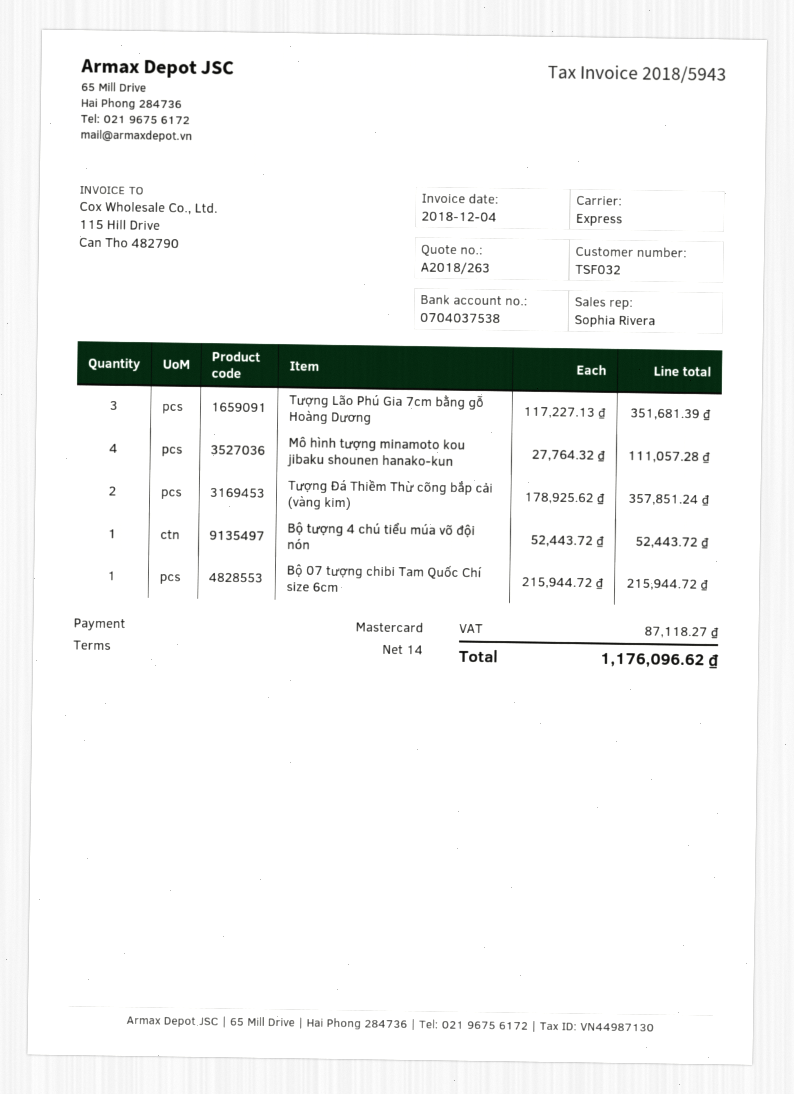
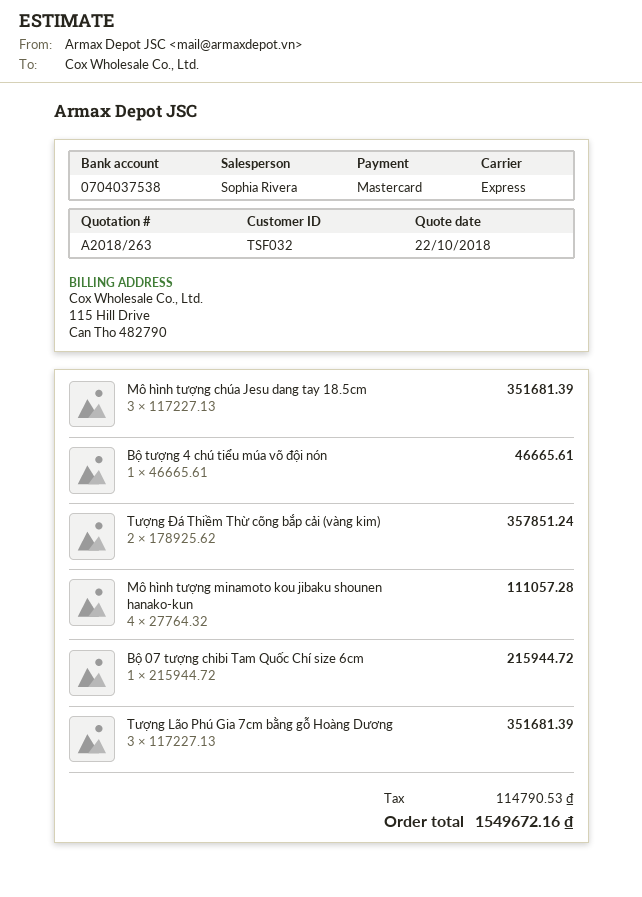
Bộ tượng 4 chú tiểu múa võ đội nón: 1 x 52443.72 = 52443.72 -> 1 x 46665.61 = 46665.61
Mô hình tượng chúa Jesu dang tay 18.5cm: none -> 3 x 117227.13 = 351681.39
tax: 87118.27 -> 114790.53
total: 1176096.62 -> 1549672.16

